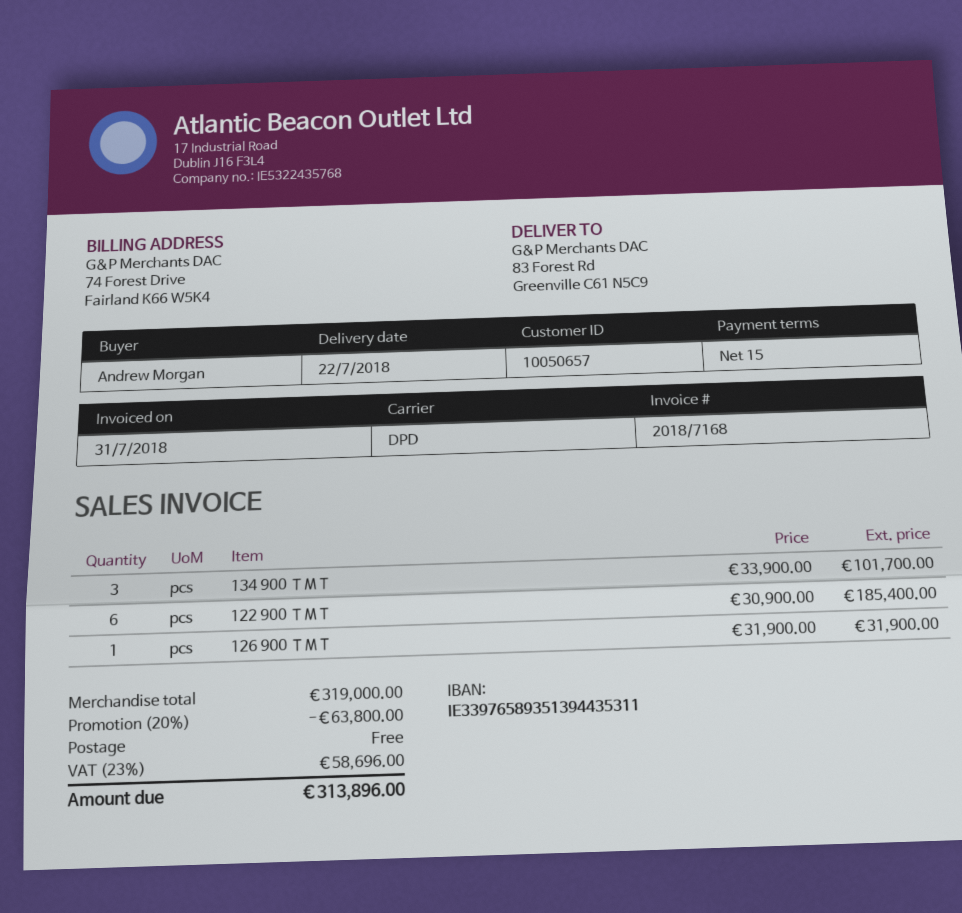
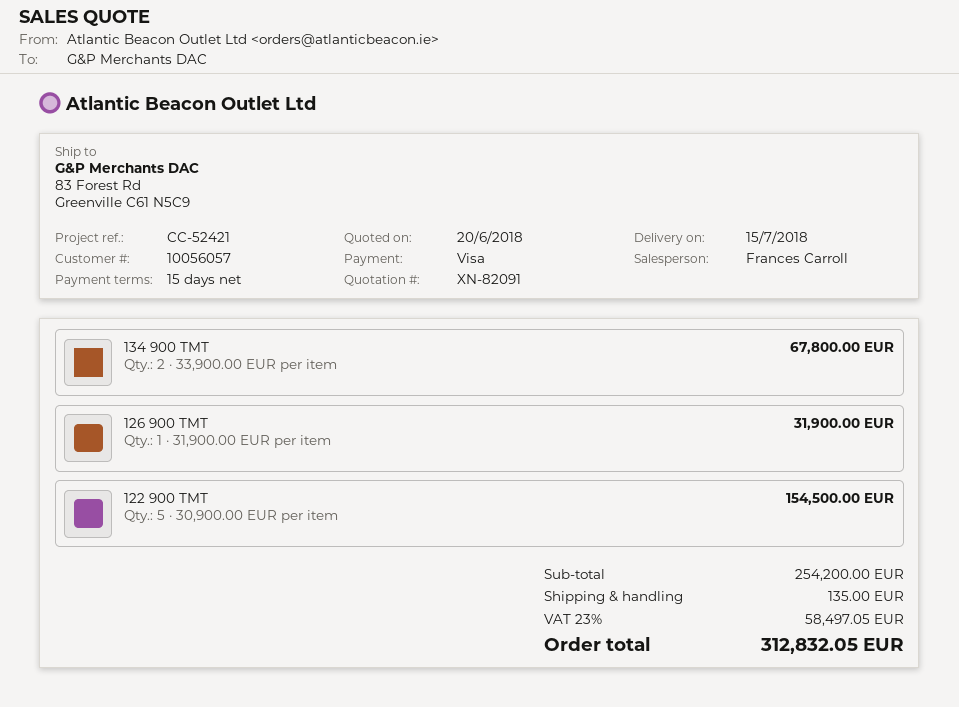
delivery date: 2018-07-22 -> 2018-07-15
customer number: 10050657 -> 10056057
134 900 ТМТ: 3 x 33900.00 = 101700.00 -> 2 x 33900.00 = 67800.00
122 900 ТМТ: 6 x 30900.00 = 185400.00 -> 5 x 30900.00 = 154500.00
subtotal: 319000.00 -> 254200.00
discount: 20% = 63800.00 -> none
shipping: 0.00 -> 135.00
tax: 23% = 58696.00 -> 23% = 58497.05
total: 313896.00 -> 312832.05

